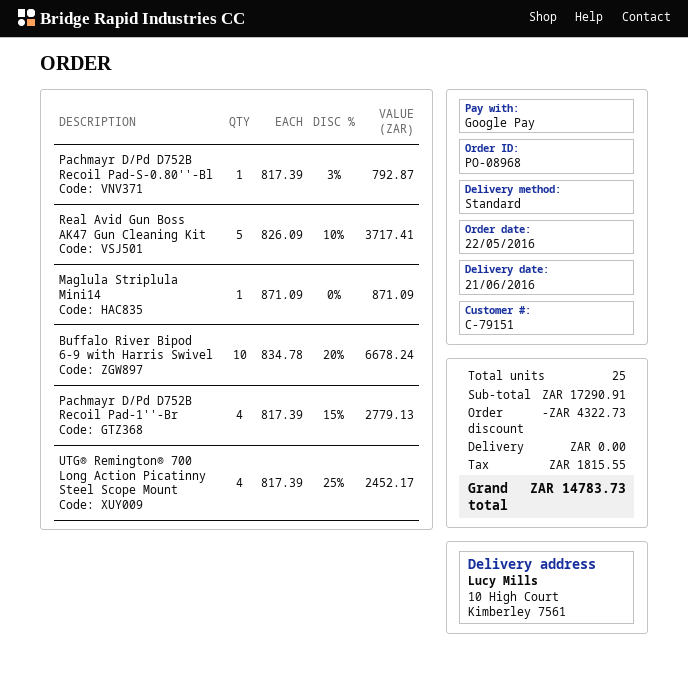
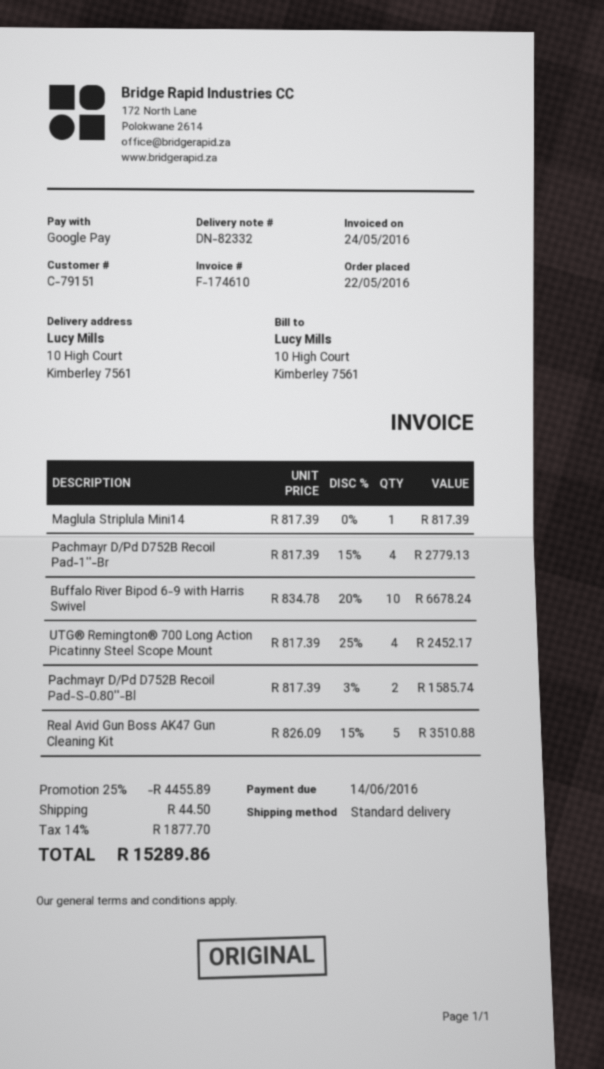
Pachmayr D/Pd D752B Recoil Pad-S-0.80''-Bl: 1 x 817.39 - 3% = 792.87 -> 2 x 817.39 - 3% = 1585.74
Real Avid Gun Boss AK47 Gun Cleaning Kit: 5 x 826.09 - 10% = 3717.41 -> 5 x 826.09 - 15% = 3510.88
Maglula Striplula Mini14: 1 x 871.09 = 871.09 -> 1 x 817.39 = 817.39
discount: 4322.73 -> 4455.89
shipping: 0.00 -> 44.50
tax: 1815.55 -> 1877.70
total: 14783.73 -> 15289.86

